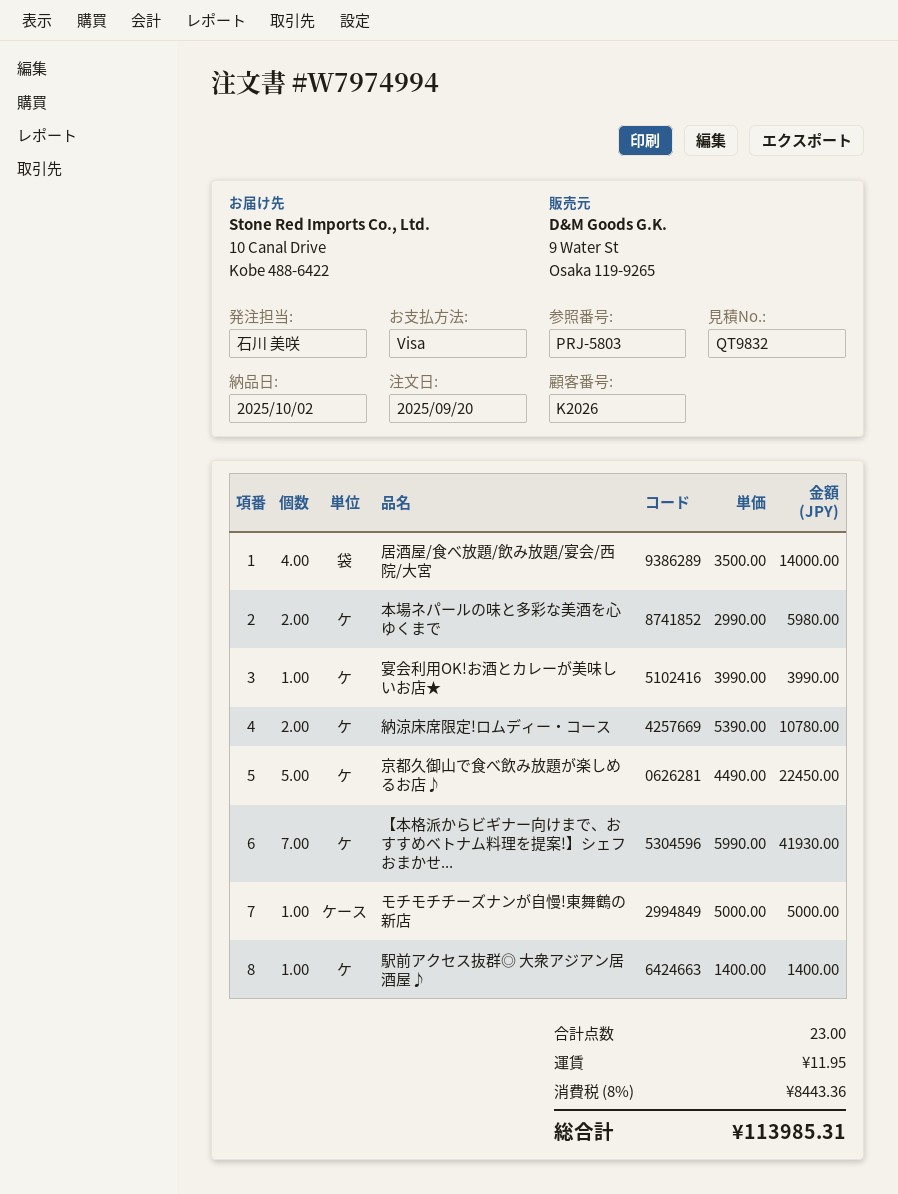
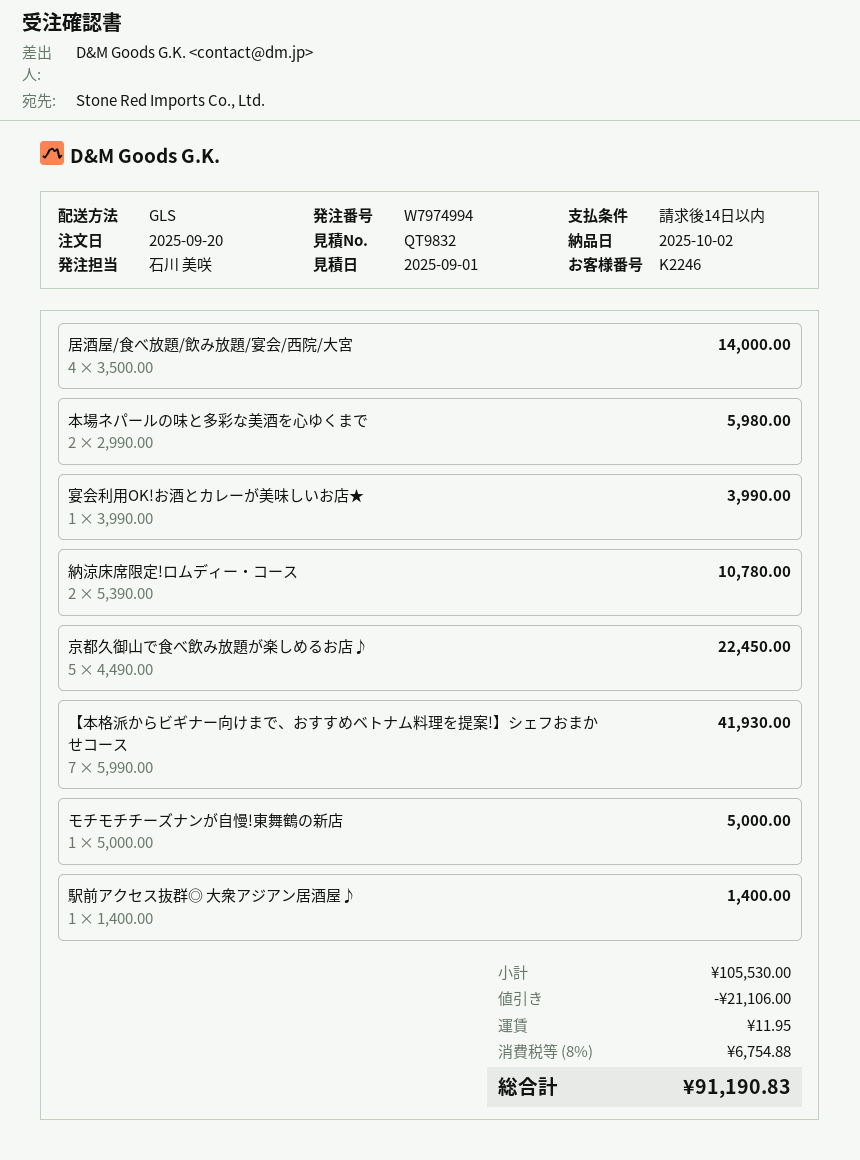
customer number: K2026 -> K2246
discount: none -> 21106.00
tax: 8% = 8443.36 -> 8% = 6754.88
total: 113985.31 -> 91190.83

